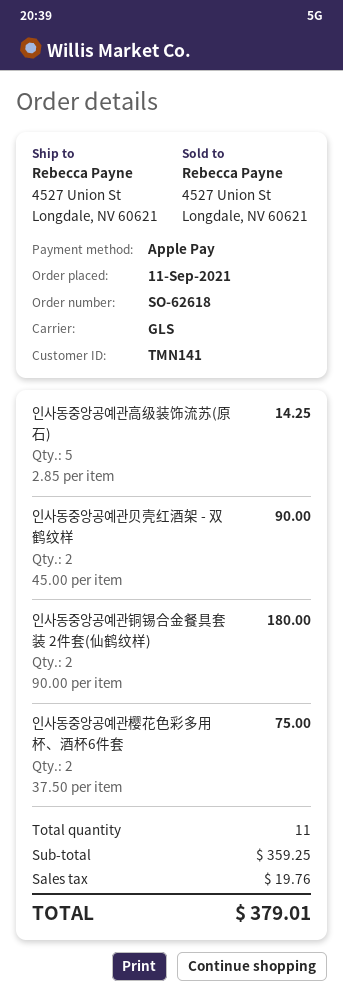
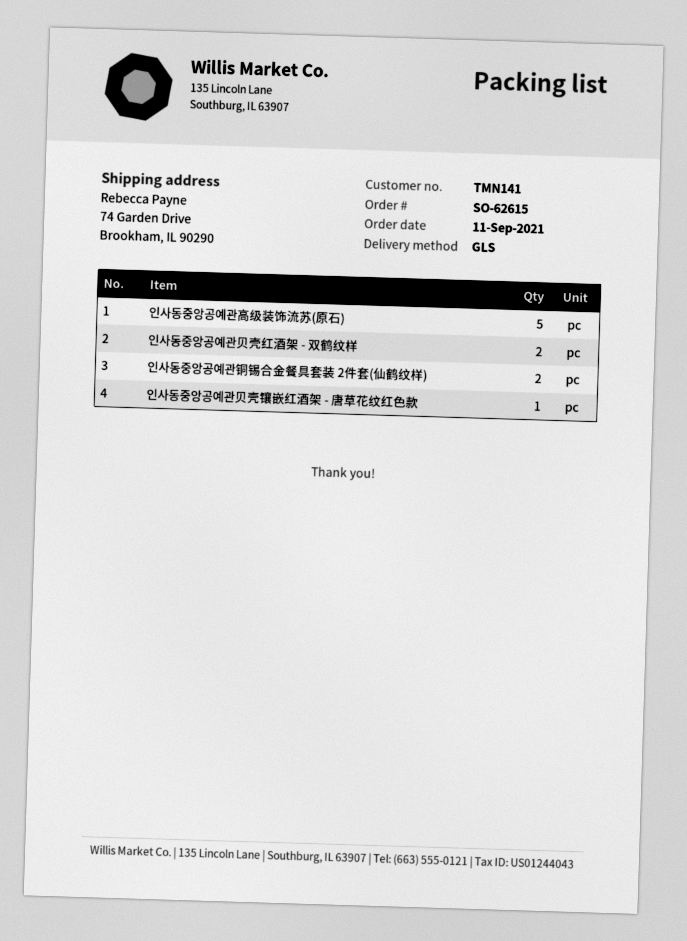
order number: SO-62618 -> SO-62615
ship to: 4527 Union St, Longdale, NV 60621 -> 74 Garden Drive, Brookham, IL 90290
인사동중앙공예관樱花色彩多用杯、酒杯6件套: 2 -> none
인사동중앙공예관贝壳镶嵌红酒架 - 唐草花纹红色款: none -> 1

